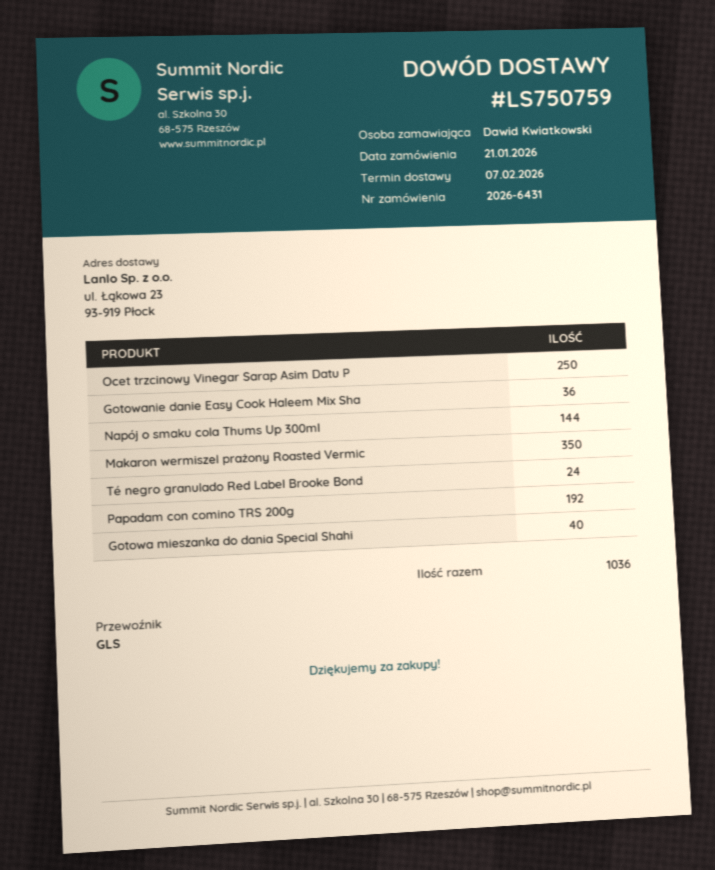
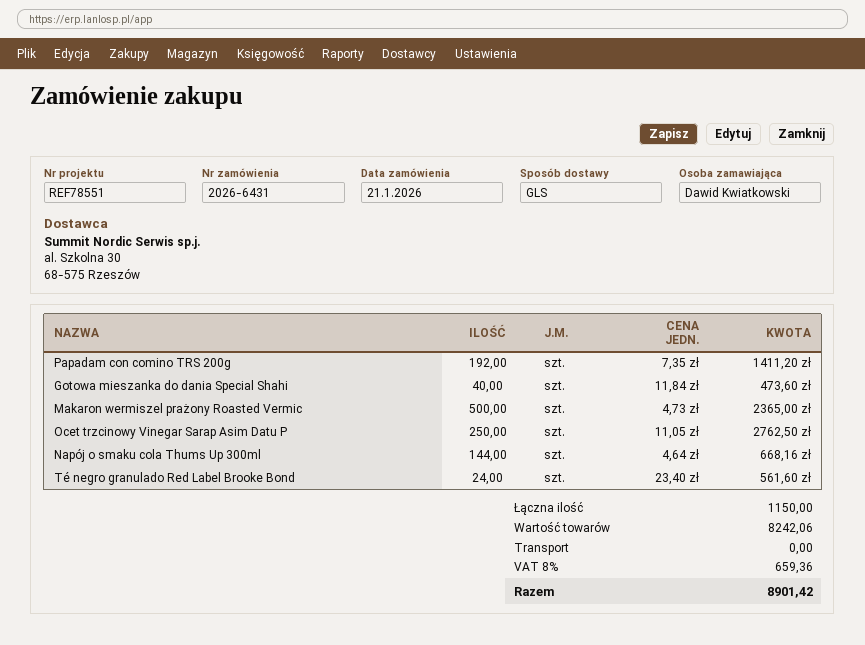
Gotowanie danie Easy Cook Haleem Mix Sha: 36 -> none
Makaron wermiszel prażony Roasted Vermic: 350 -> 500
total quantity: 1036 -> 1150

